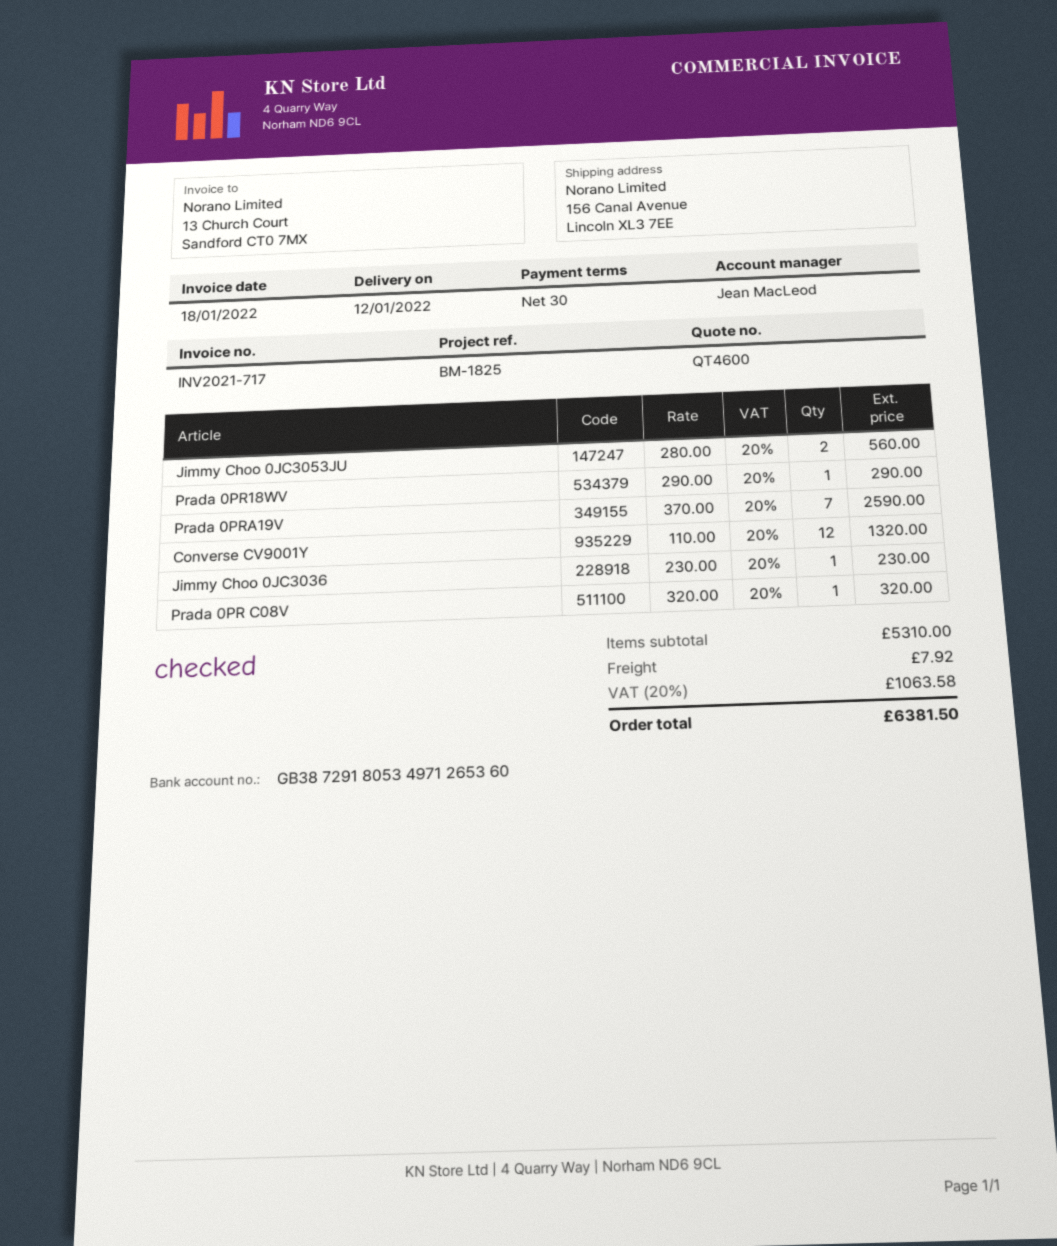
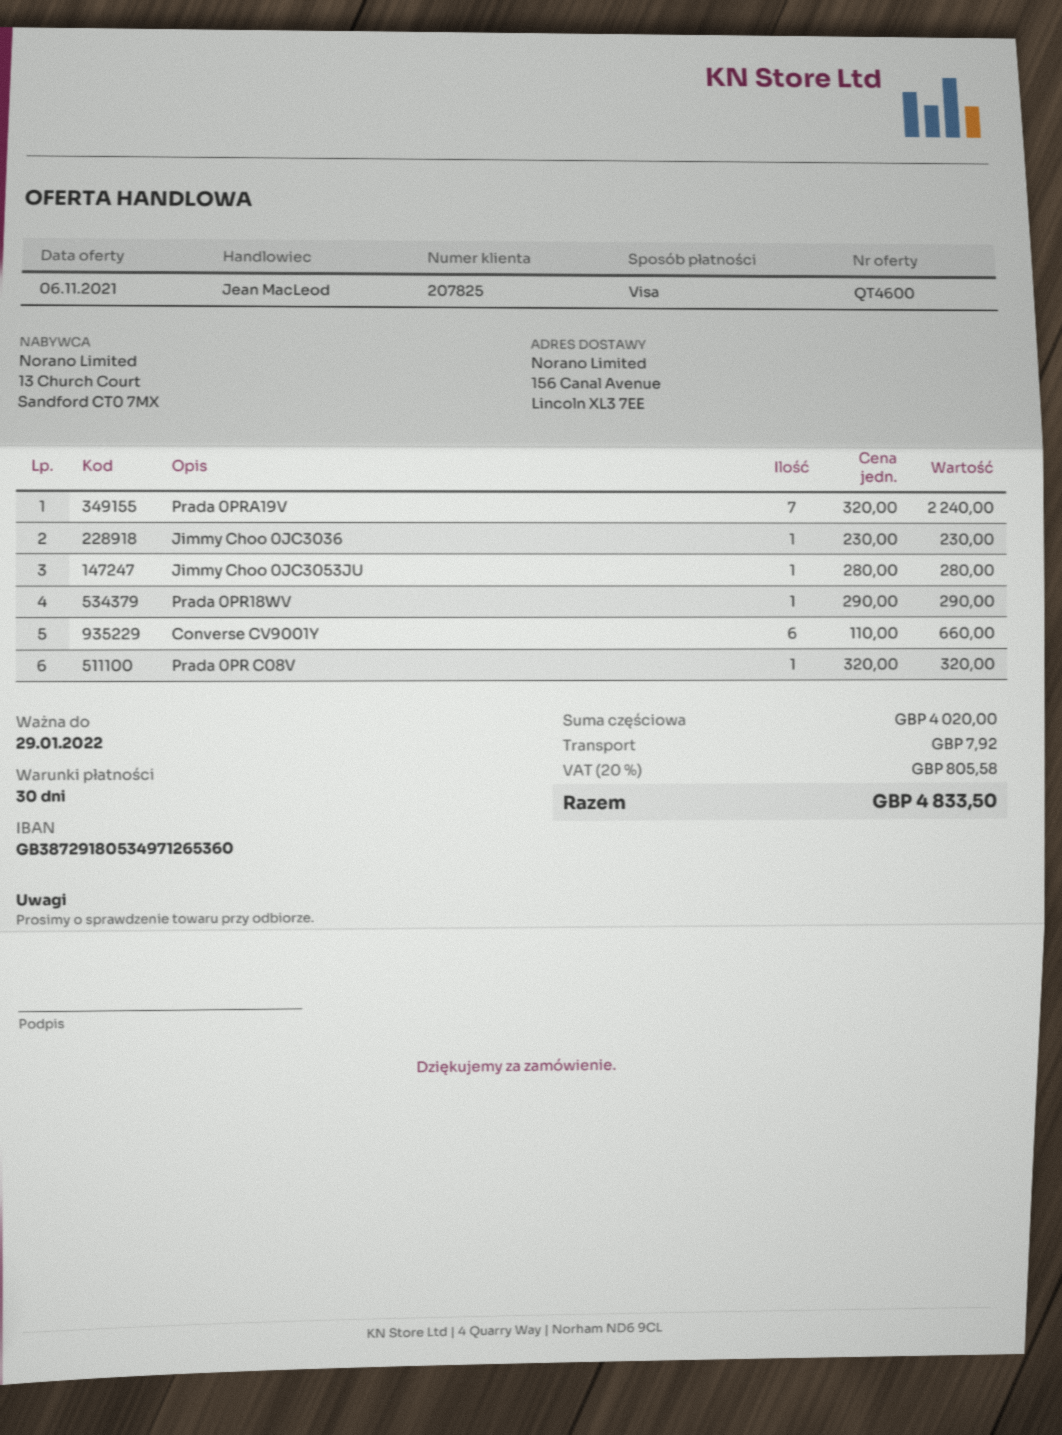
Jimmy Choo 0JC3053JU: 2 x 280.00 = 560.00 -> 1 x 280.00 = 280.00
Prada 0PRA19V: 7 x 370.00 = 2590.00 -> 7 x 320.00 = 2240.00
Converse CV9001Y: 12 x 110.00 = 1320.00 -> 6 x 110.00 = 660.00
subtotal: 5310.00 -> 4020.00
tax: 20% = 1063.58 -> 20% = 805.58
total: 6381.50 -> 4833.50

